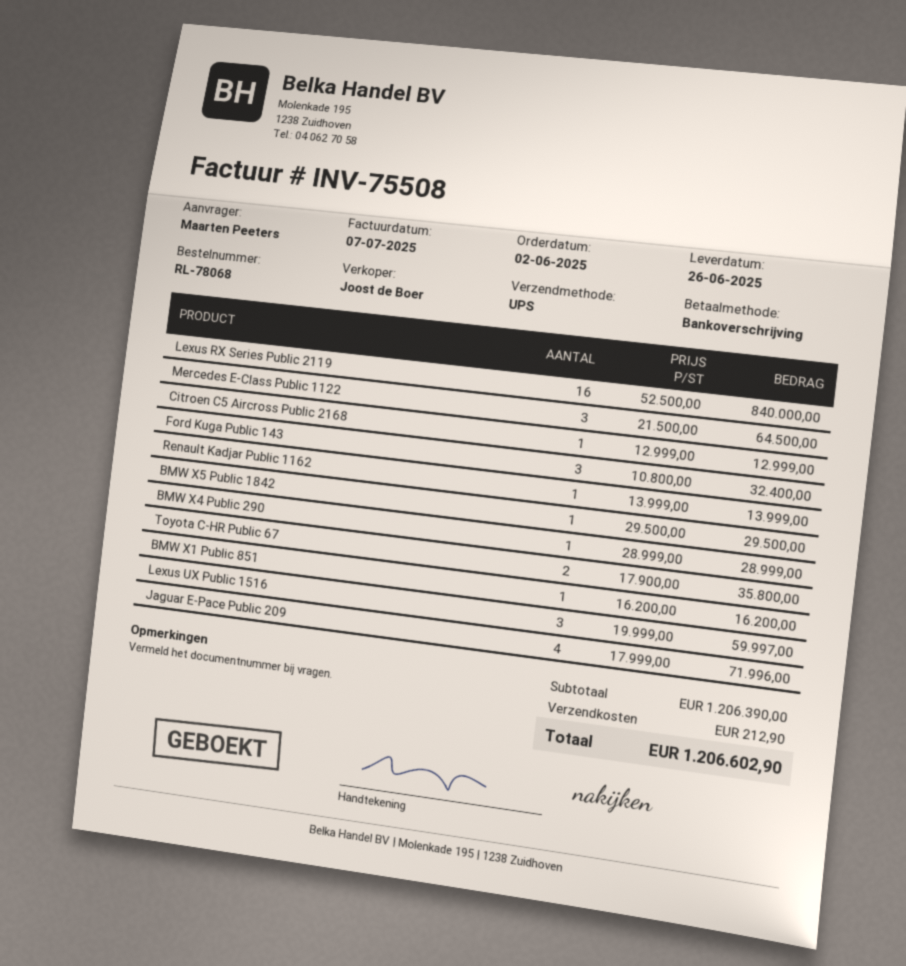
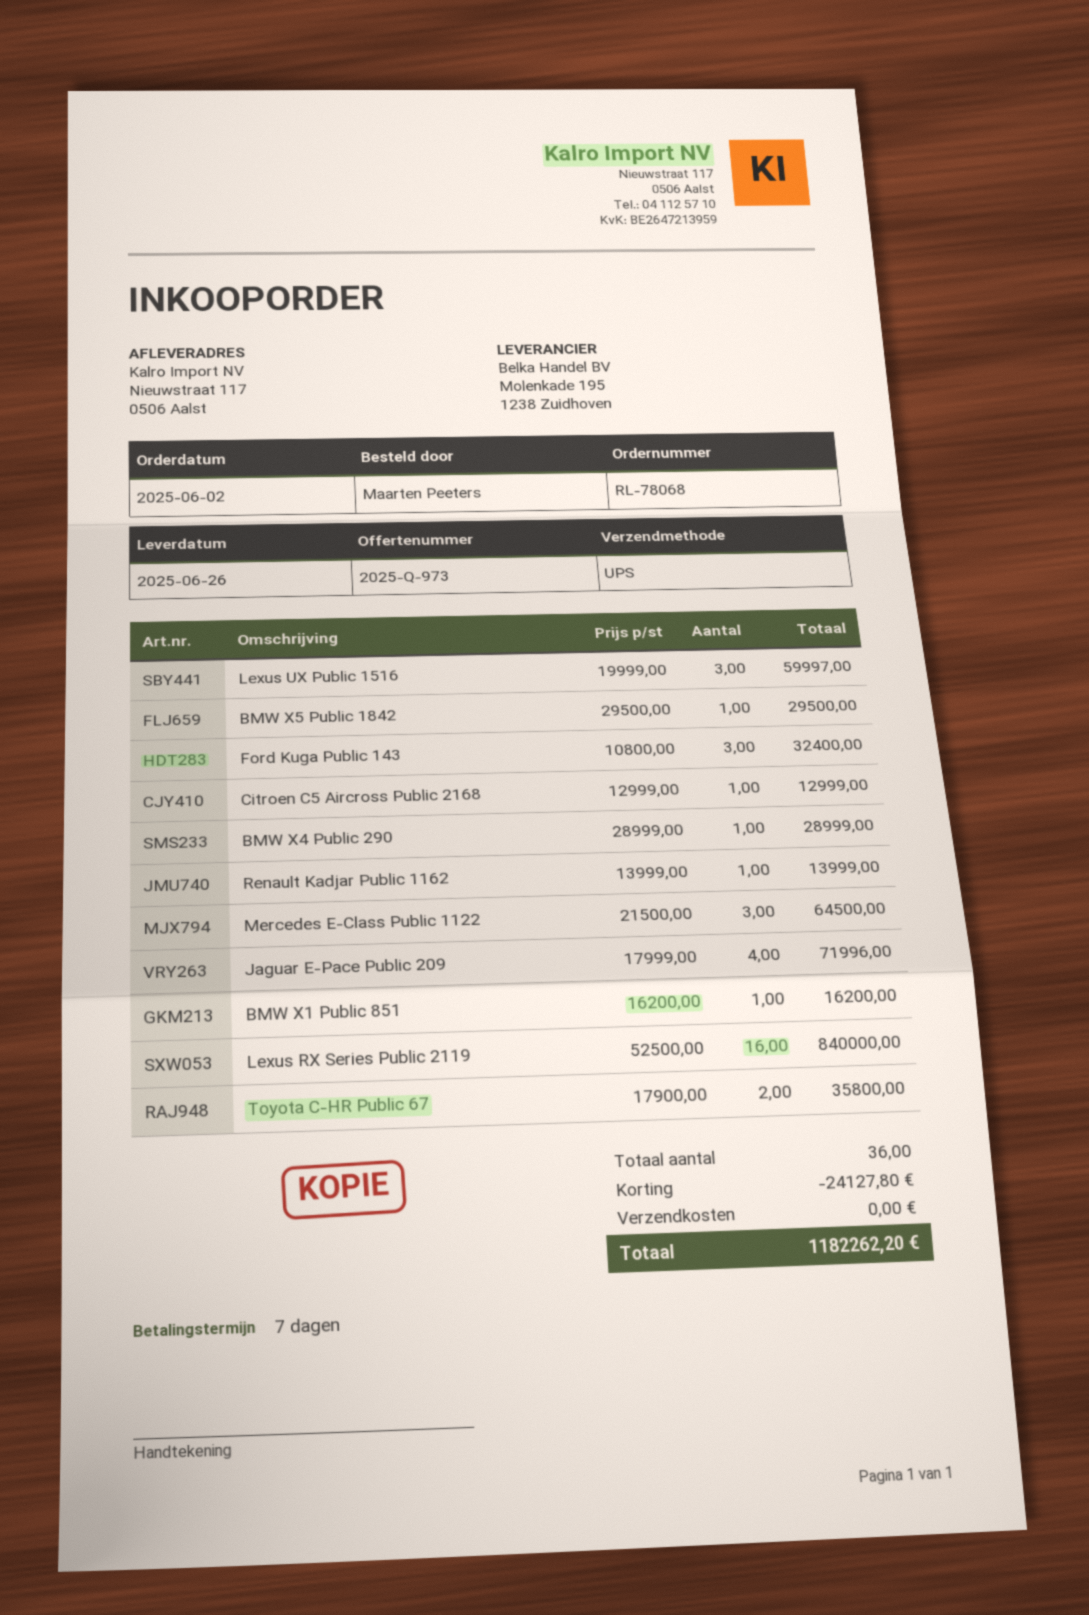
discount: none -> 24127.80
shipping: 212.90 -> 0.00
total: 1206602.90 -> 1182262.20

